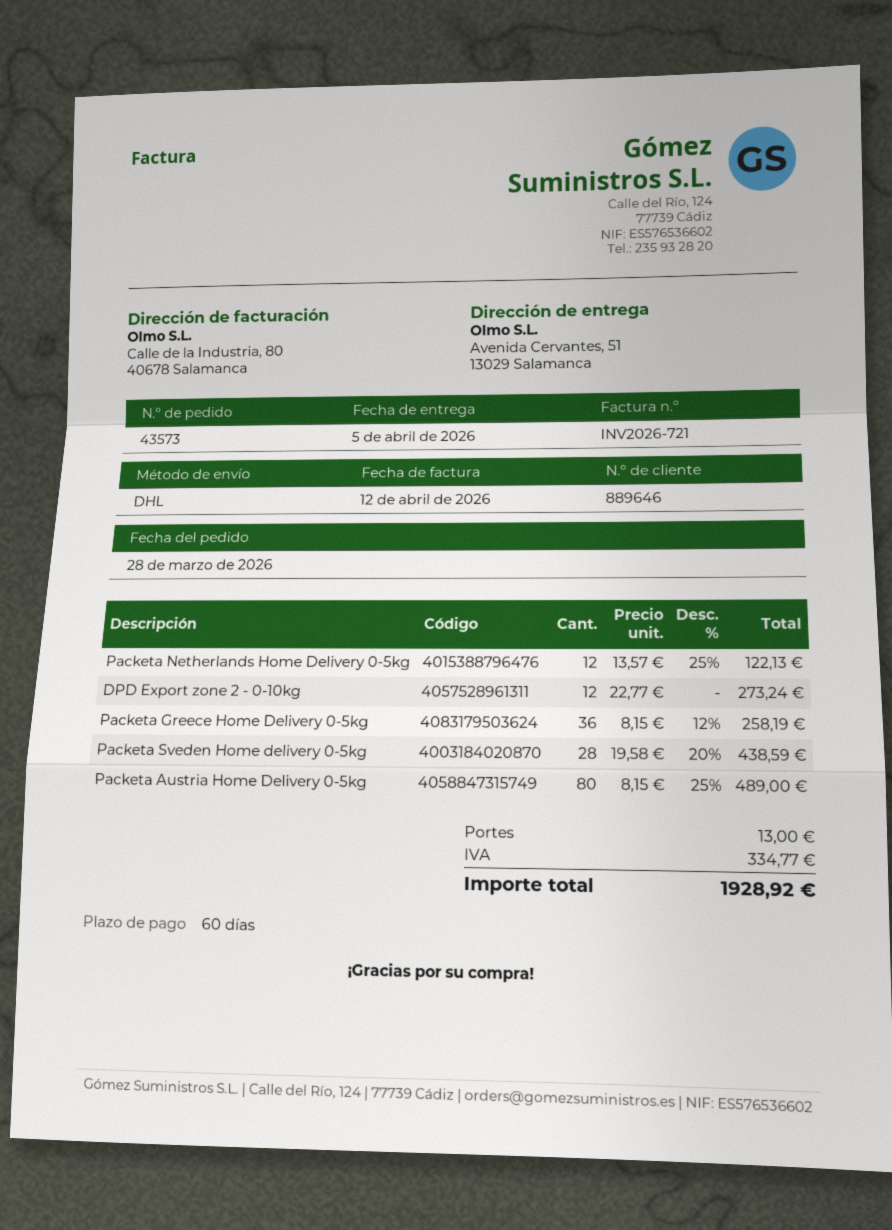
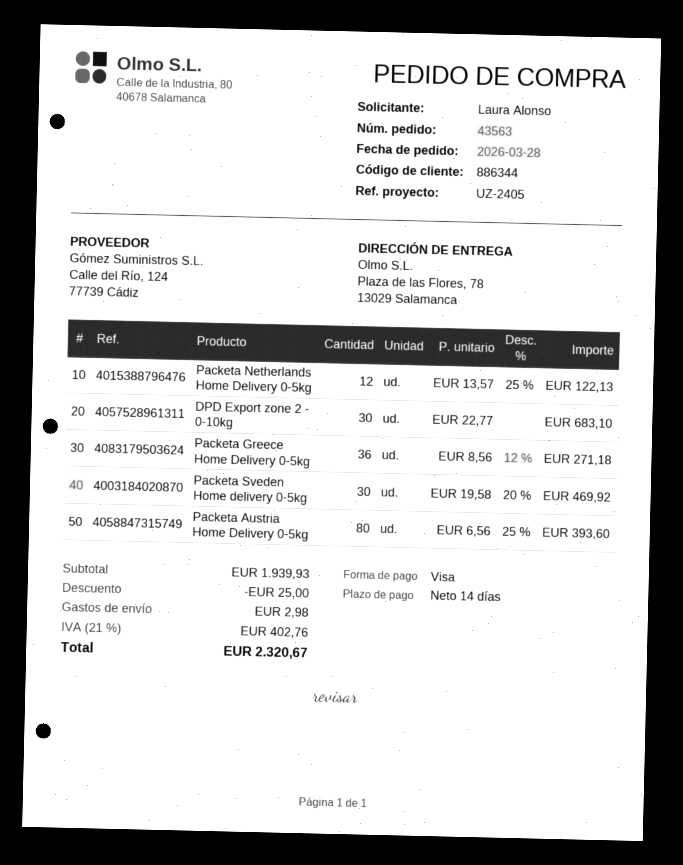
order number: 43573 -> 43563
payment terms: 60 days -> 14 days
customer number: 889646 -> 886344
ship to: Avenida Cervantes, 51, 13029 Salamanca -> Plaza de las Flores, 78, 13029 Salamanca
DPD Export zone 2 - 0-10kg: 12 x 22.77 = 273.24 -> 30 x 22.77 = 683.10
Packeta Greece Home Delivery 0-5kg: 36 x 8.15 - 12% = 258.19 -> 36 x 8.56 - 12% = 271.18
Packeta Sveden Home delivery 0-5kg: 28 x 19.58 - 20% = 438.59 -> 30 x 19.58 - 20% = 469.92
Packeta Austria Home Delivery 0-5kg: 80 x 8.15 - 25% = 489.00 -> 80 x 6.56 - 25% = 393.60
discount: none -> 25.00
shipping: 13.00 -> 2.98
tax: 334.77 -> 402.76
total: 1928.92 -> 2320.67

